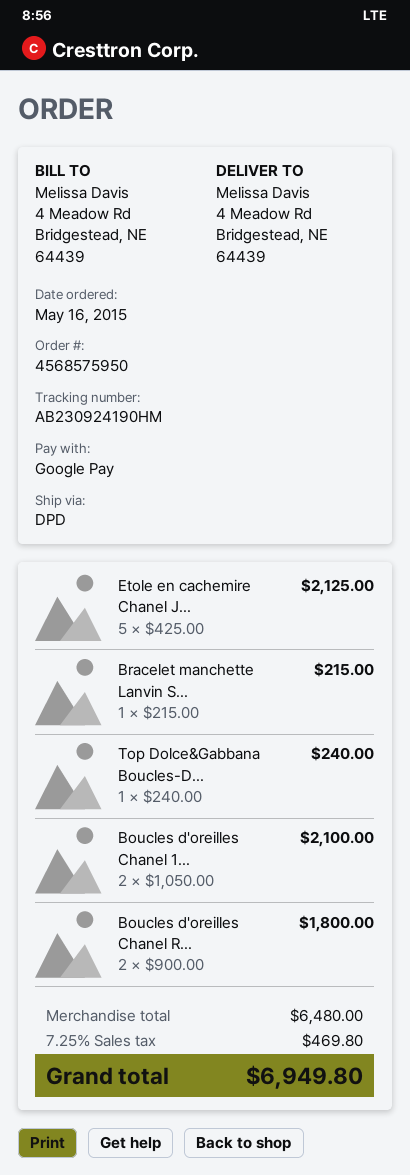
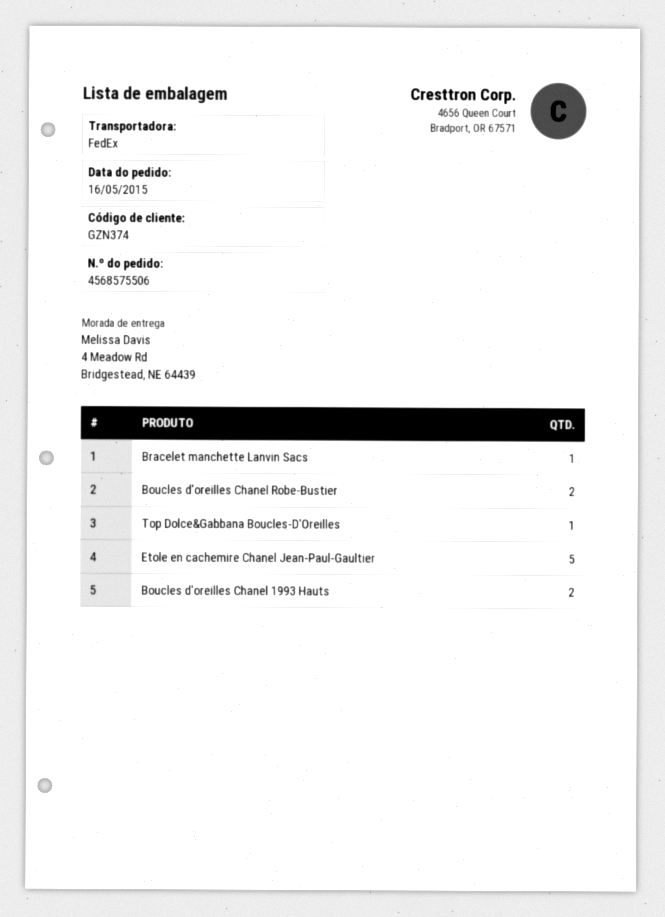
order number: 4568575950 -> 4568575506
shipping method: DPD -> FedEx

